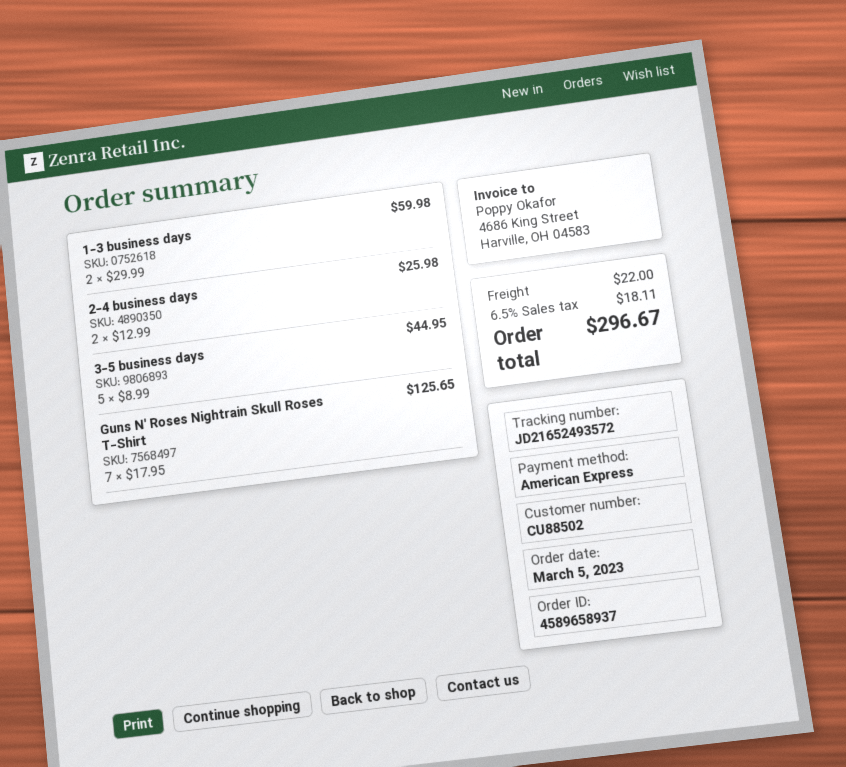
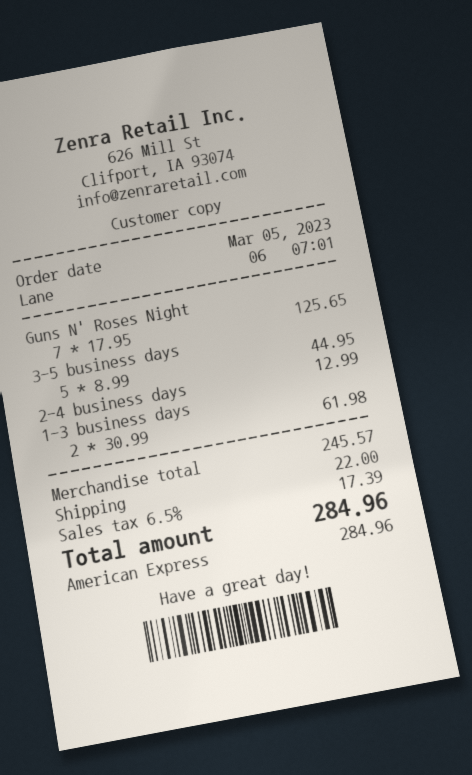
1-3 business days: 2 x 29.99 = 59.98 -> 2 x 30.99 = 61.98
2-4 business days: 2 x 12.99 = 25.98 -> 1 x 12.99 = 12.99
tax: 6.5% = 18.11 -> 6.5% = 17.39
total: 296.67 -> 284.96

